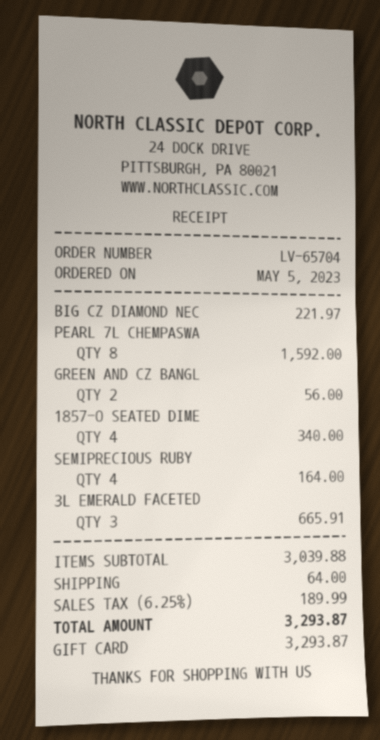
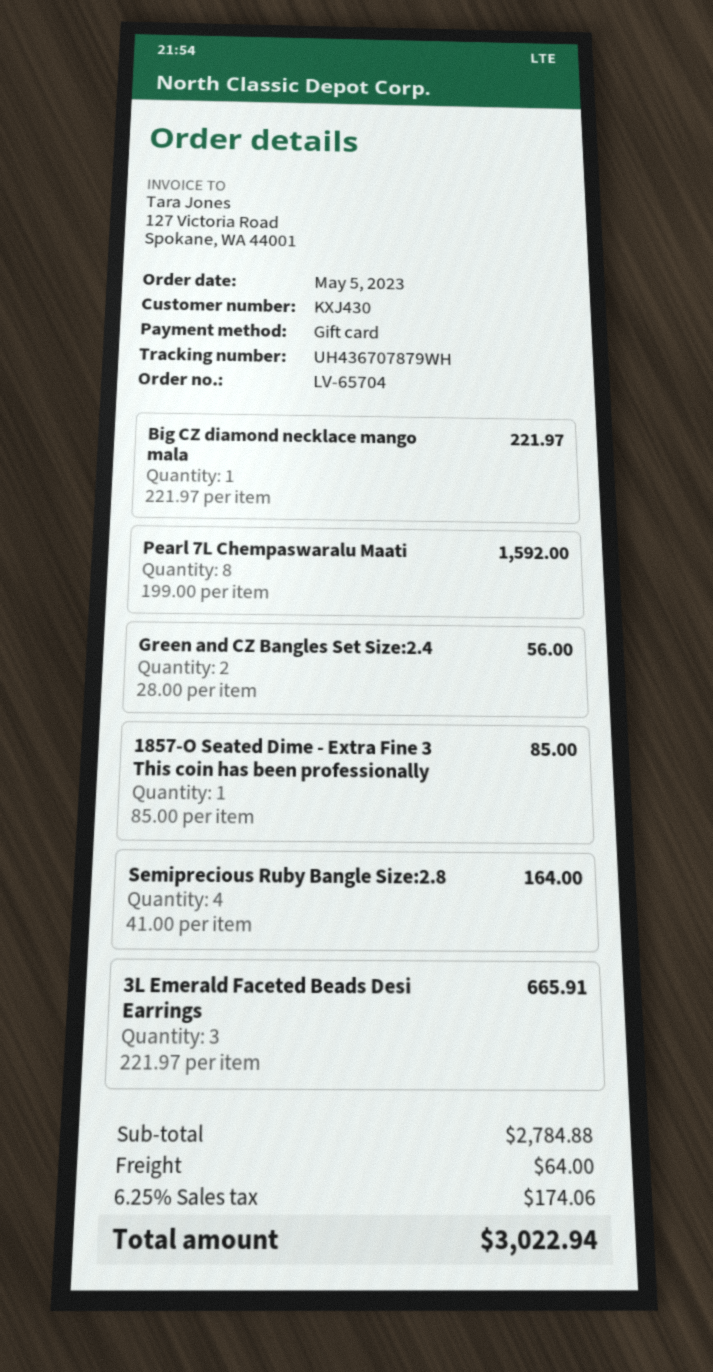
1857-O SEATED DIME: 4 for 340.00 -> 1 for 85.00
subtotal: 3039.88 -> 2784.88
tax: 6.25% = 189.99 -> 6.25% = 174.06
total: 3293.87 -> 3022.94

